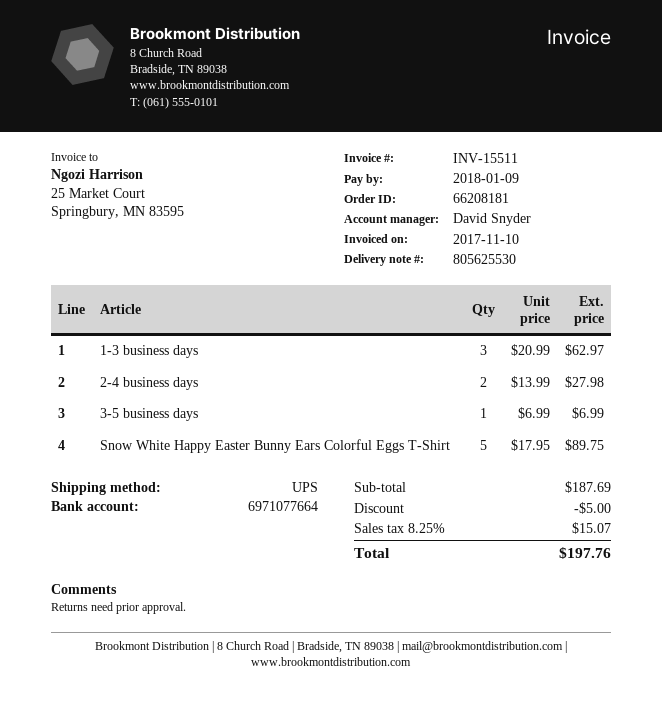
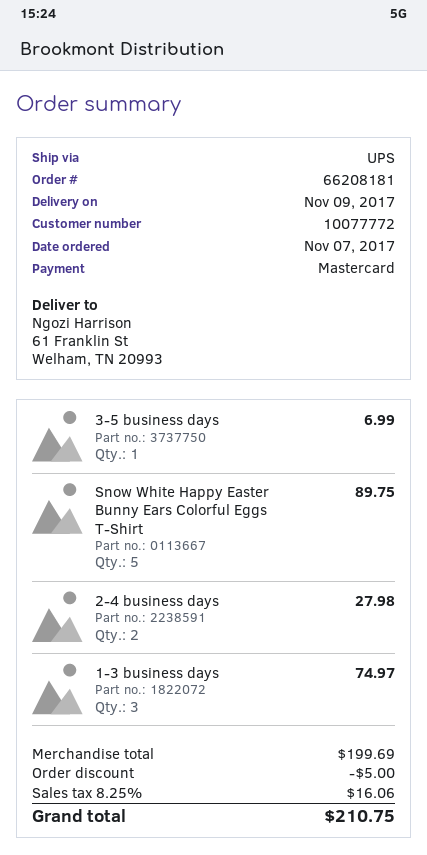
1-3 business days: 3 for 62.97 -> 3 for 74.97
subtotal: 187.69 -> 199.69
tax: 8.25% = 15.07 -> 8.25% = 16.06
total: 197.76 -> 210.75

